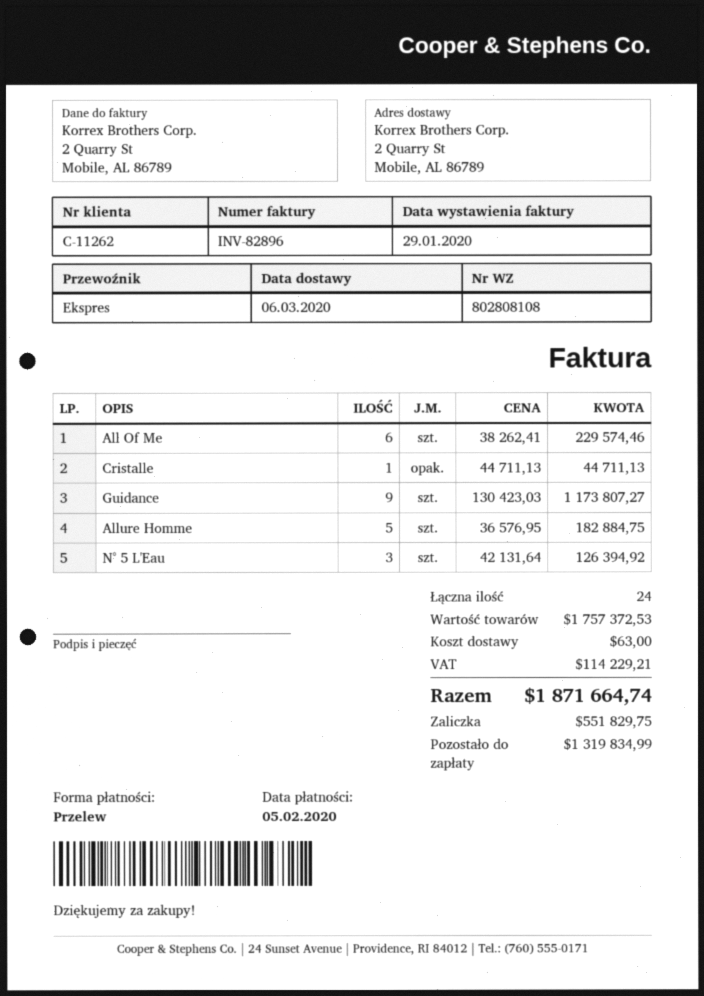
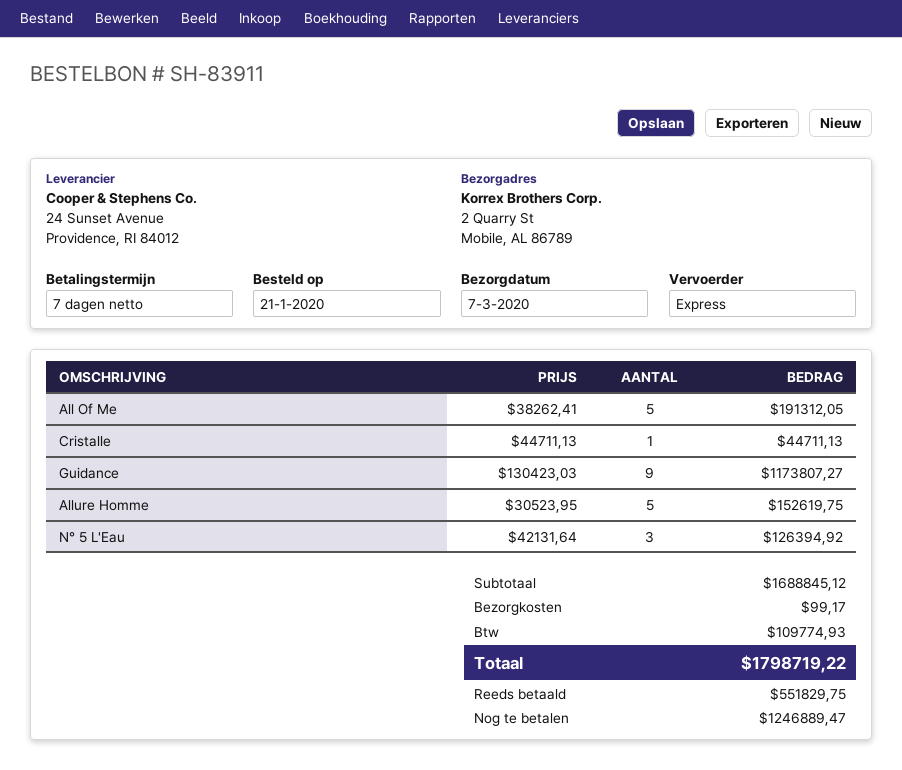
delivery date: 2020-03-06 -> 2020-03-07
All Of Me: 6 x 38262.41 = 229574.46 -> 5 x 38262.41 = 191312.05
Allure Homme: 5 x 36576.95 = 182884.75 -> 5 x 30523.95 = 152619.75
subtotal: 1757372.53 -> 1688845.12
shipping: 63.00 -> 99.17
tax: 114229.21 -> 109774.93
total: 1871664.74 -> 1798719.22
balance: 1319834.99 -> 1246889.47

